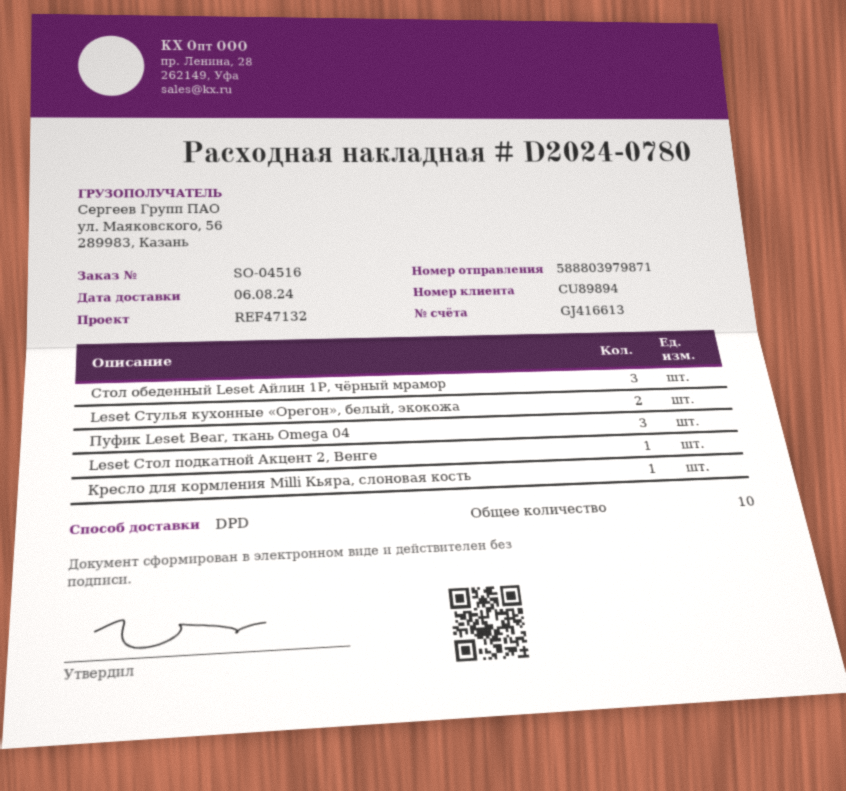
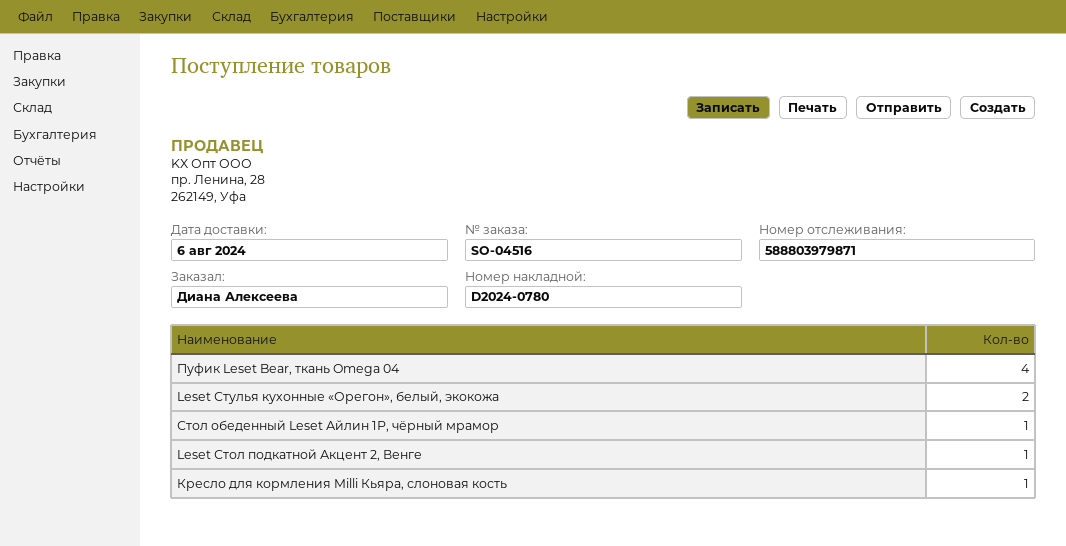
Стол обеденный Leset Айлин 1Р, чёрный мрамор: 3 -> 1
Пуфик Leset Bear, ткань Omega 04: 3 -> 4

